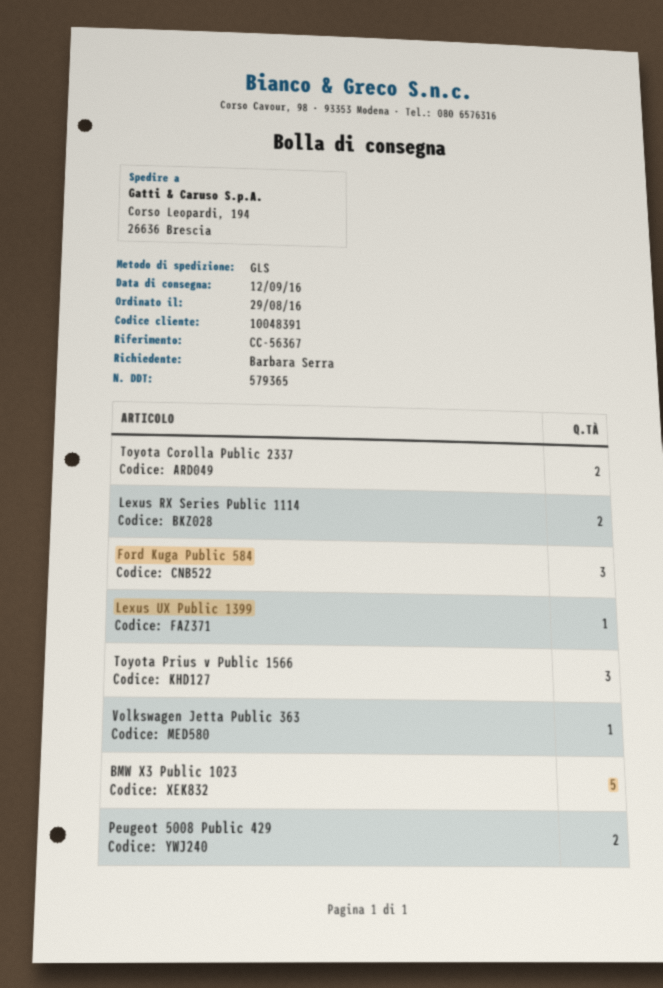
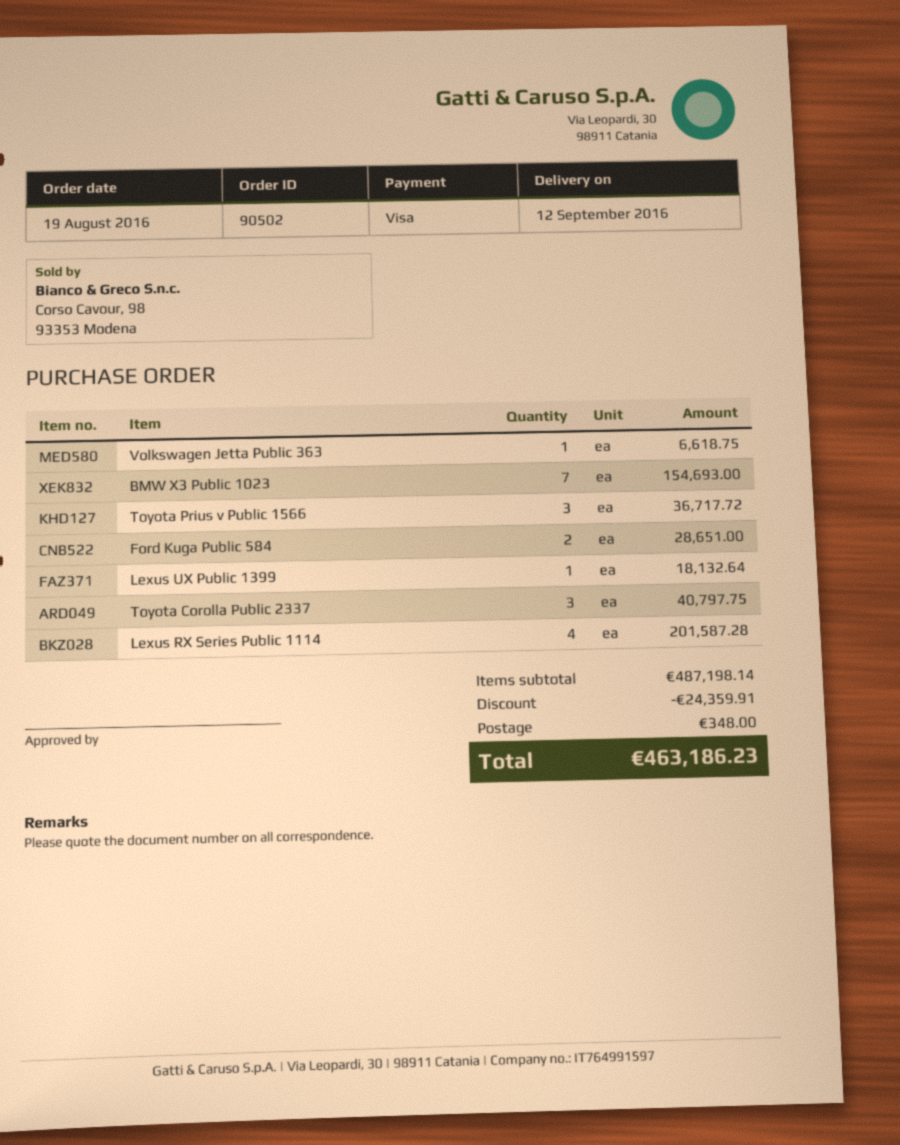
order date: 2016-08-29 -> 2016-08-19
Toyota Corolla Public 2337: 2 -> 3
Lexus RX Series Public 1114: 2 -> 4
Ford Kuga Public 584: 3 -> 2
BMW X3 Public 1023: 5 -> 7
Peugeot 5008 Public 429: 2 -> none

